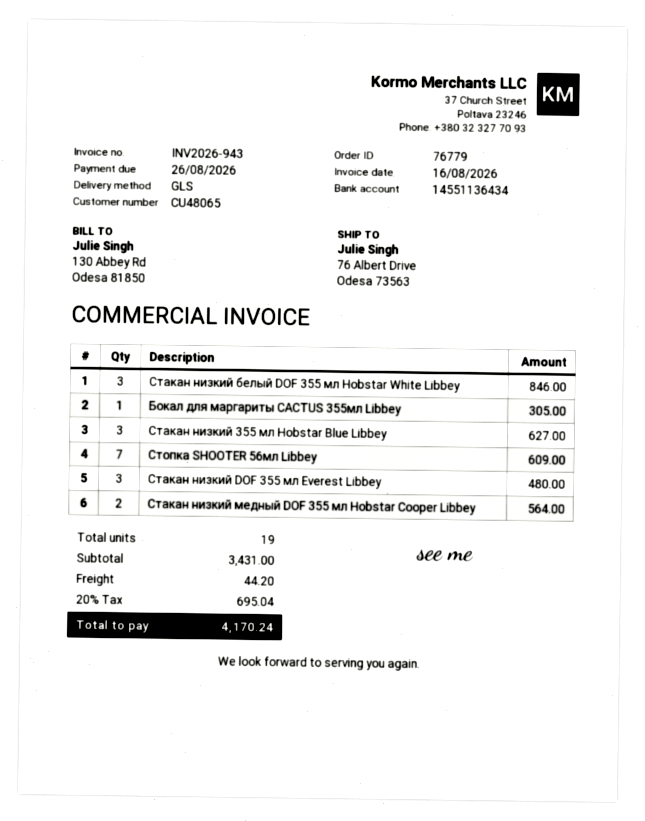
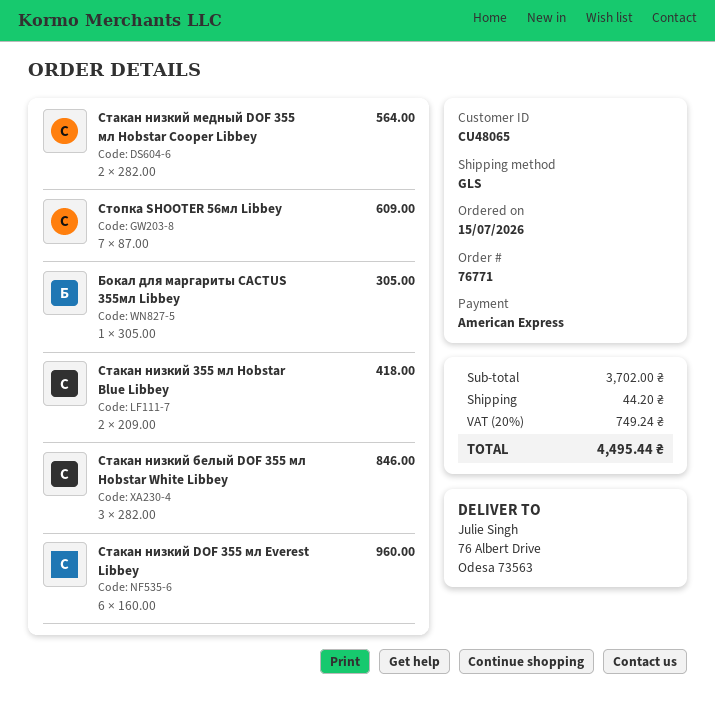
order number: 76779 -> 76771
Стакан низкий 355 мл Hobstar Blue Libbey: 3 for 627.00 -> 2 for 418.00
Стакан низкий DOF 355 мл Everest Libbey: 3 for 480.00 -> 6 for 960.00
subtotal: 3431.00 -> 3702.00
tax: 20% = 695.04 -> 20% = 749.24
total: 4170.24 -> 4495.44

